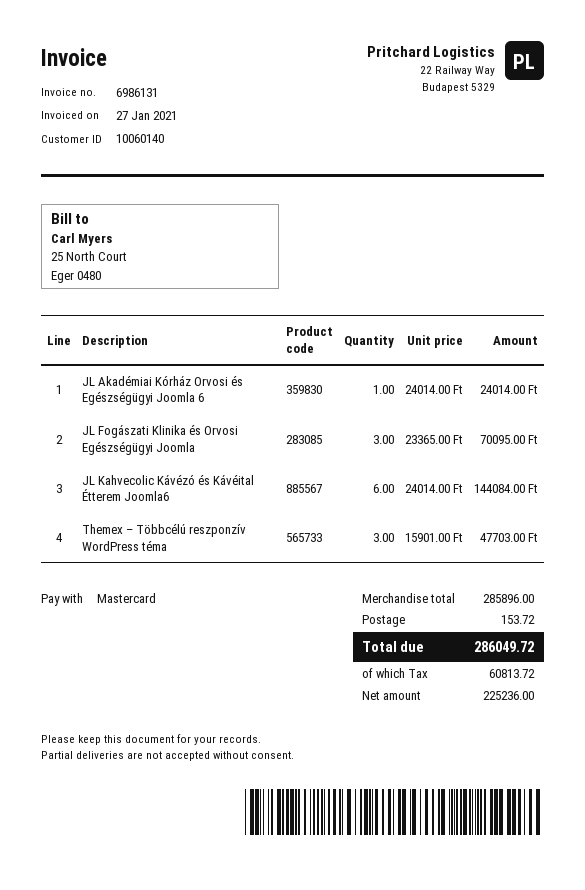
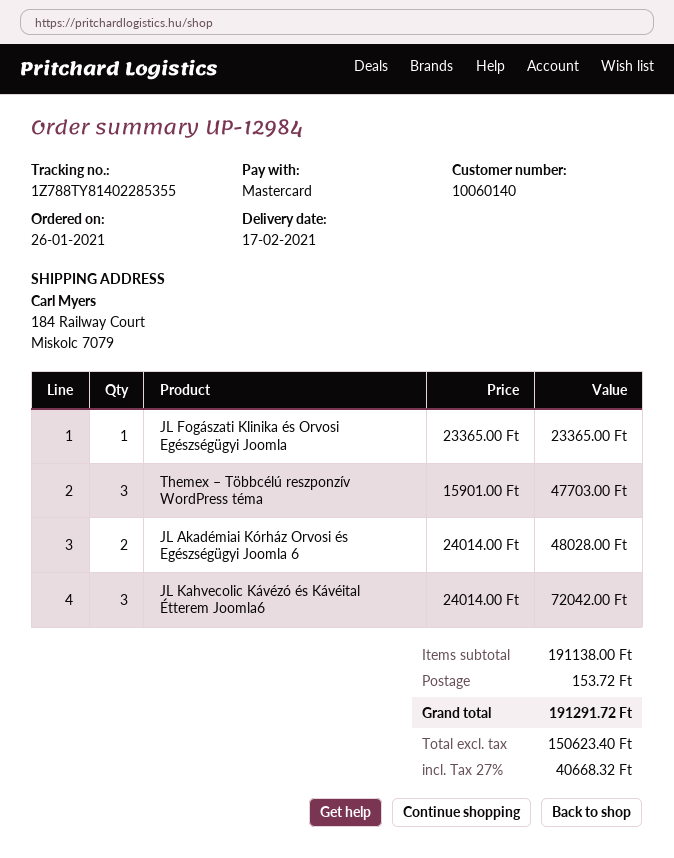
JL Akadémiai Kórház Orvosi és Egészségügyi Joomla 6: 1 x 24014.00 = 24014.00 -> 2 x 24014.00 = 48028.00
JL Fogászati Klinika és Orvosi Egészségügyi Joomla: 3 x 23365.00 = 70095.00 -> 1 x 23365.00 = 23365.00
JL Kahvecolic Kávézó és Kávéital Étterem Joomla6: 6 x 24014.00 = 144084.00 -> 3 x 24014.00 = 72042.00
subtotal: 285896.00 -> 191138.00
net: 225236.00 -> 150623.40
tax: 60813.72 -> 40668.32
total: 286049.72 -> 191291.72

